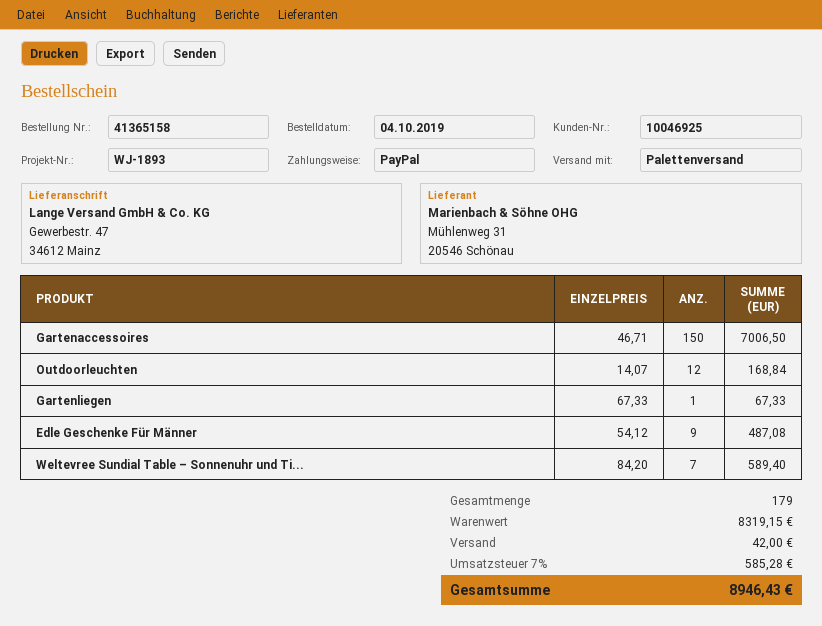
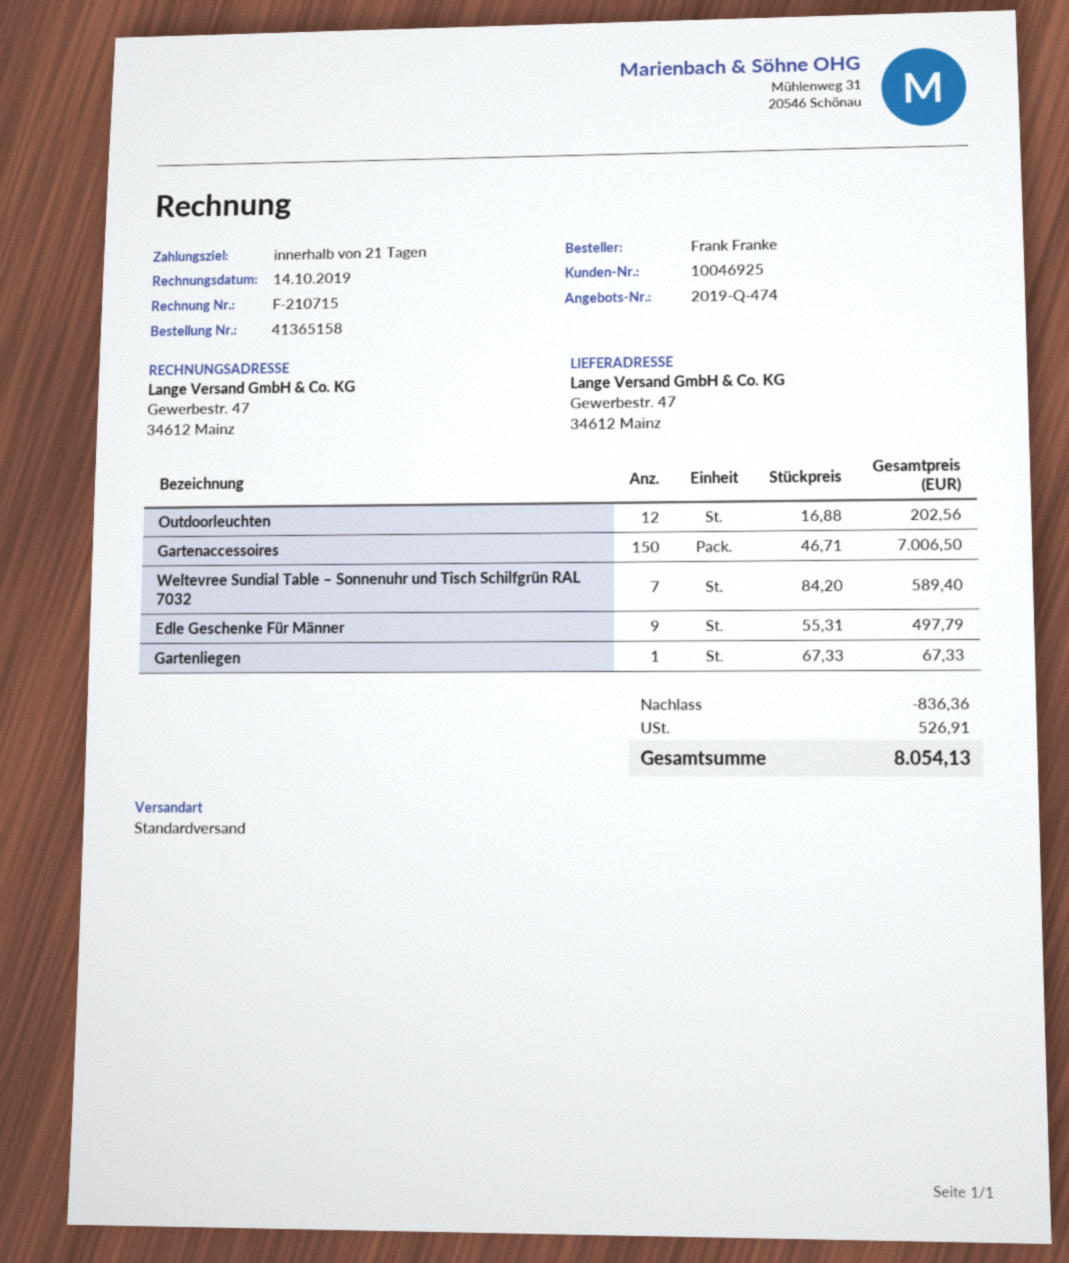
shipping method: pallet freight -> standard
Outdoorleuchten: 12 x 14.07 = 168.84 -> 12 x 16.88 = 202.56
Edle Geschenke Für Männer: 9 x 54.12 = 487.08 -> 9 x 55.31 = 497.79
discount: none -> 836.36
shipping: 42.00 -> none
tax: 585.28 -> 526.91
total: 8946.43 -> 8054.13

